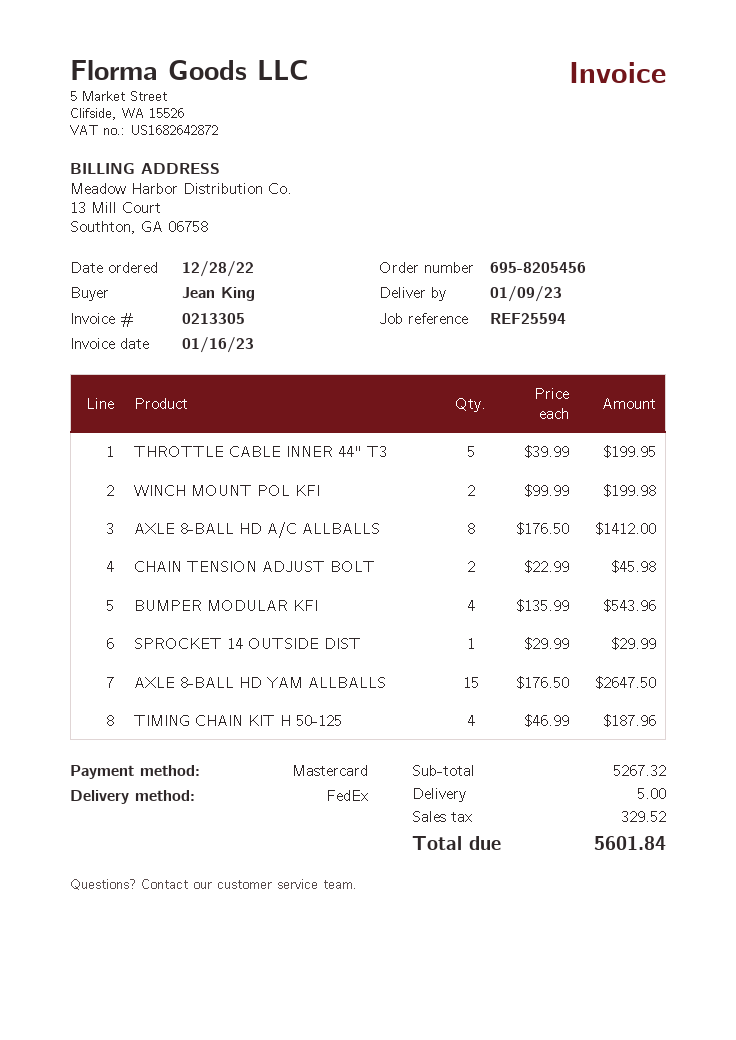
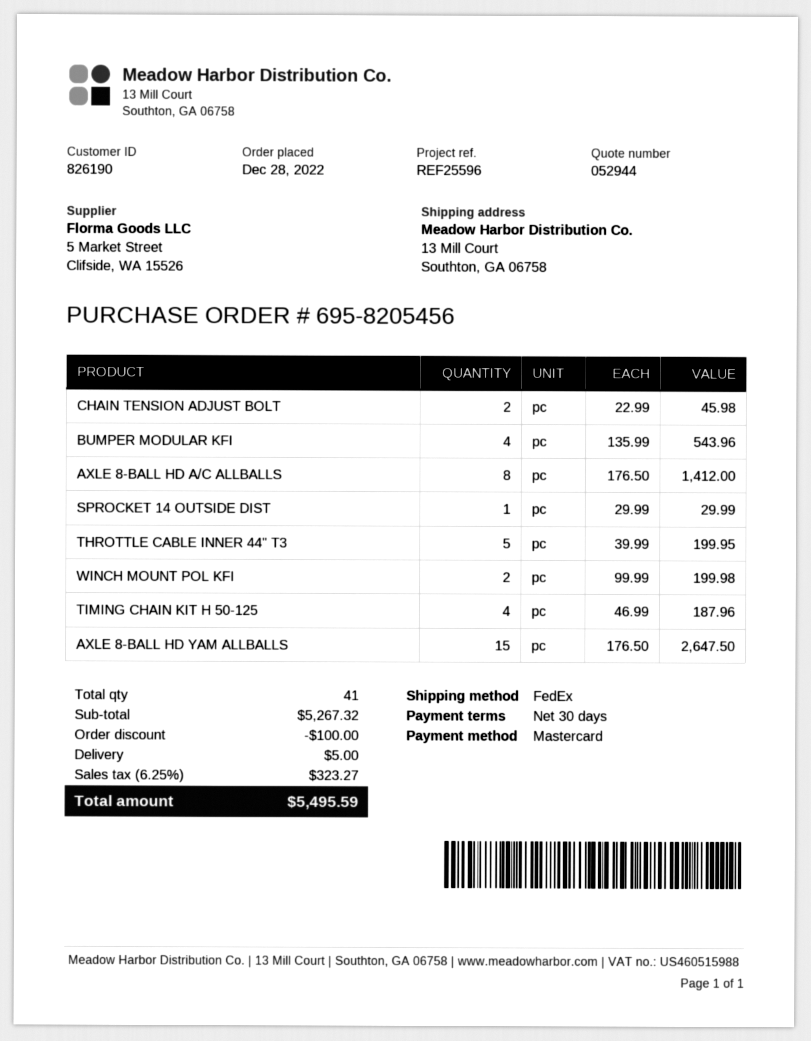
reference: REF25594 -> REF25596
discount: none -> 100.00
tax: 329.52 -> 323.27
total: 5601.84 -> 5495.59

